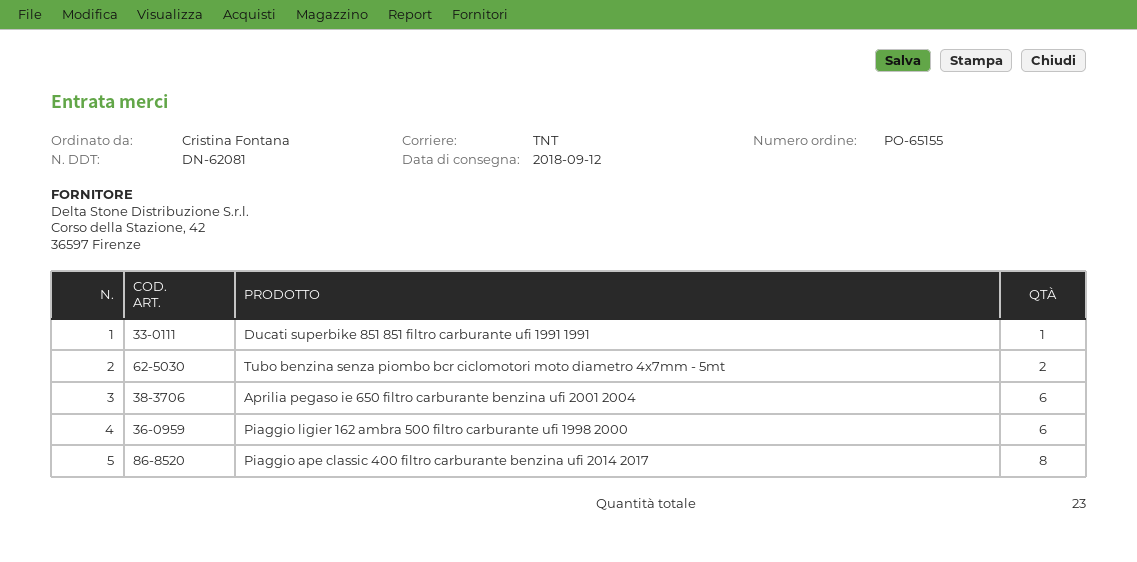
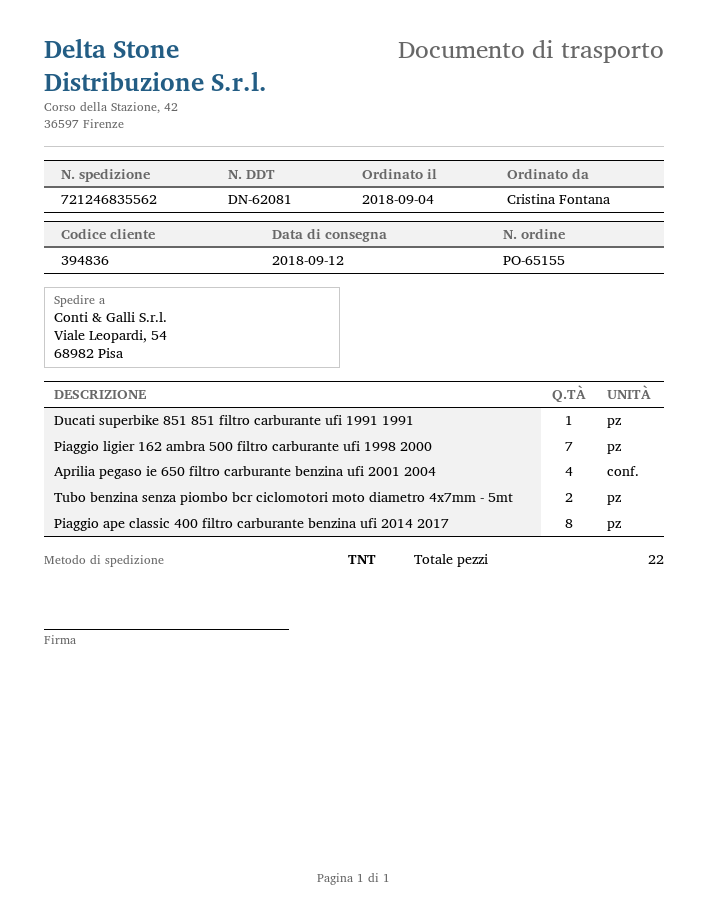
Aprilia pegaso ie 650 filtro carburante benzina ufi 2001 2004: 6 -> 4
Piaggio ligier 162 ambra 500 filtro carburante ufi 1998 2000: 6 -> 7
total quantity: 23 -> 22

